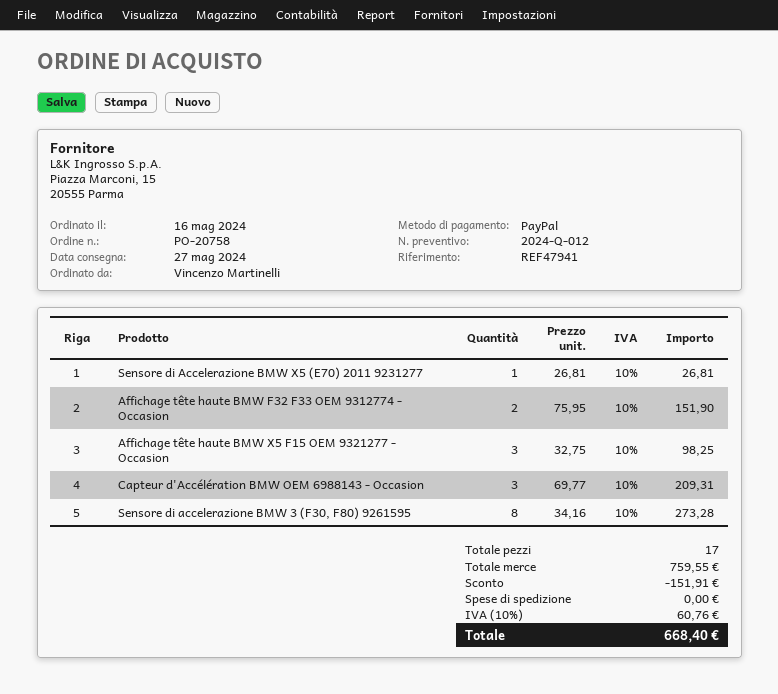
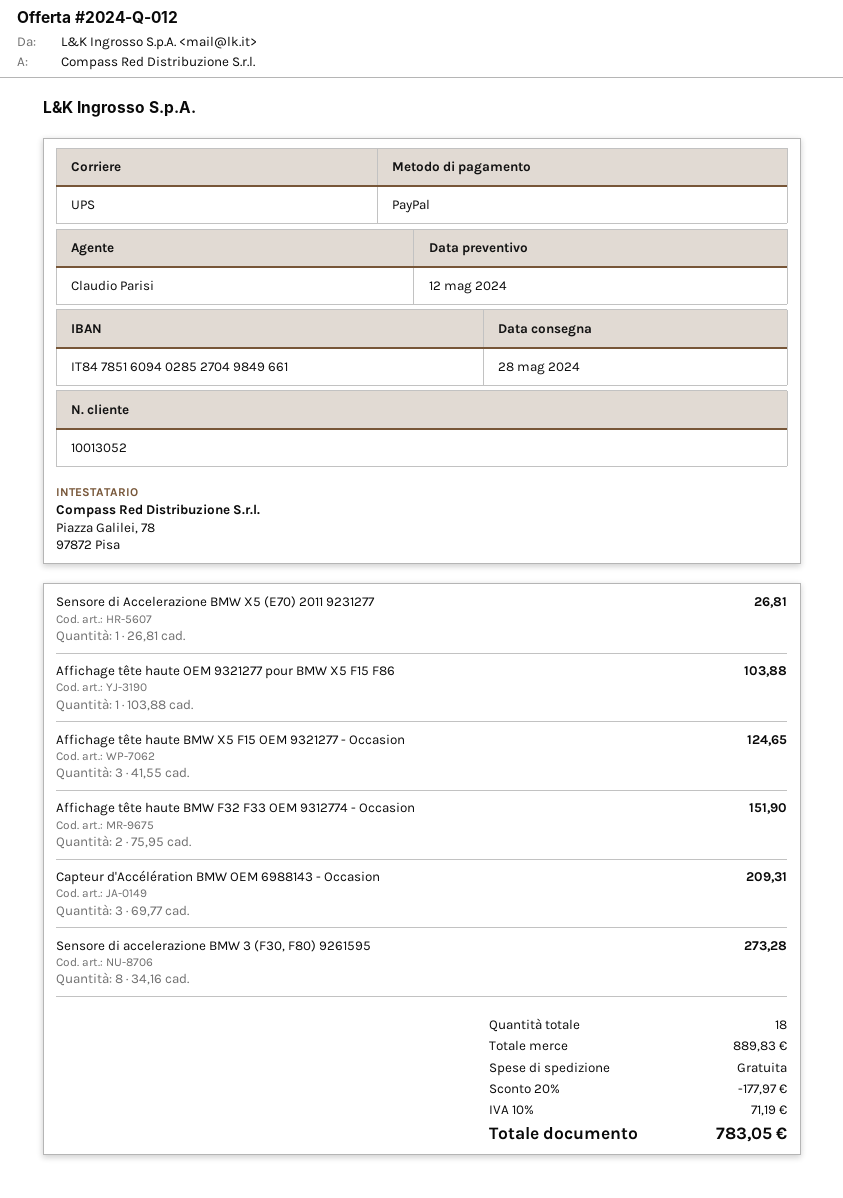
delivery date: 2024-05-27 -> 2024-05-28
Affichage tête haute BMW X5 F15 OEM 9321277 - Occasion: 3 x 32.75 = 98.25 -> 3 x 41.55 = 124.65
Affichage tête haute OEM 9321277 pour BMW X5 F15 F86: none -> 1 x 103.88 = 103.88
total quantity: 17 -> 18
subtotal: 759.55 -> 889.83
discount: 151.91 -> 177.97
tax: 10% = 60.76 -> 10% = 71.19
total: 668.40 -> 783.05

